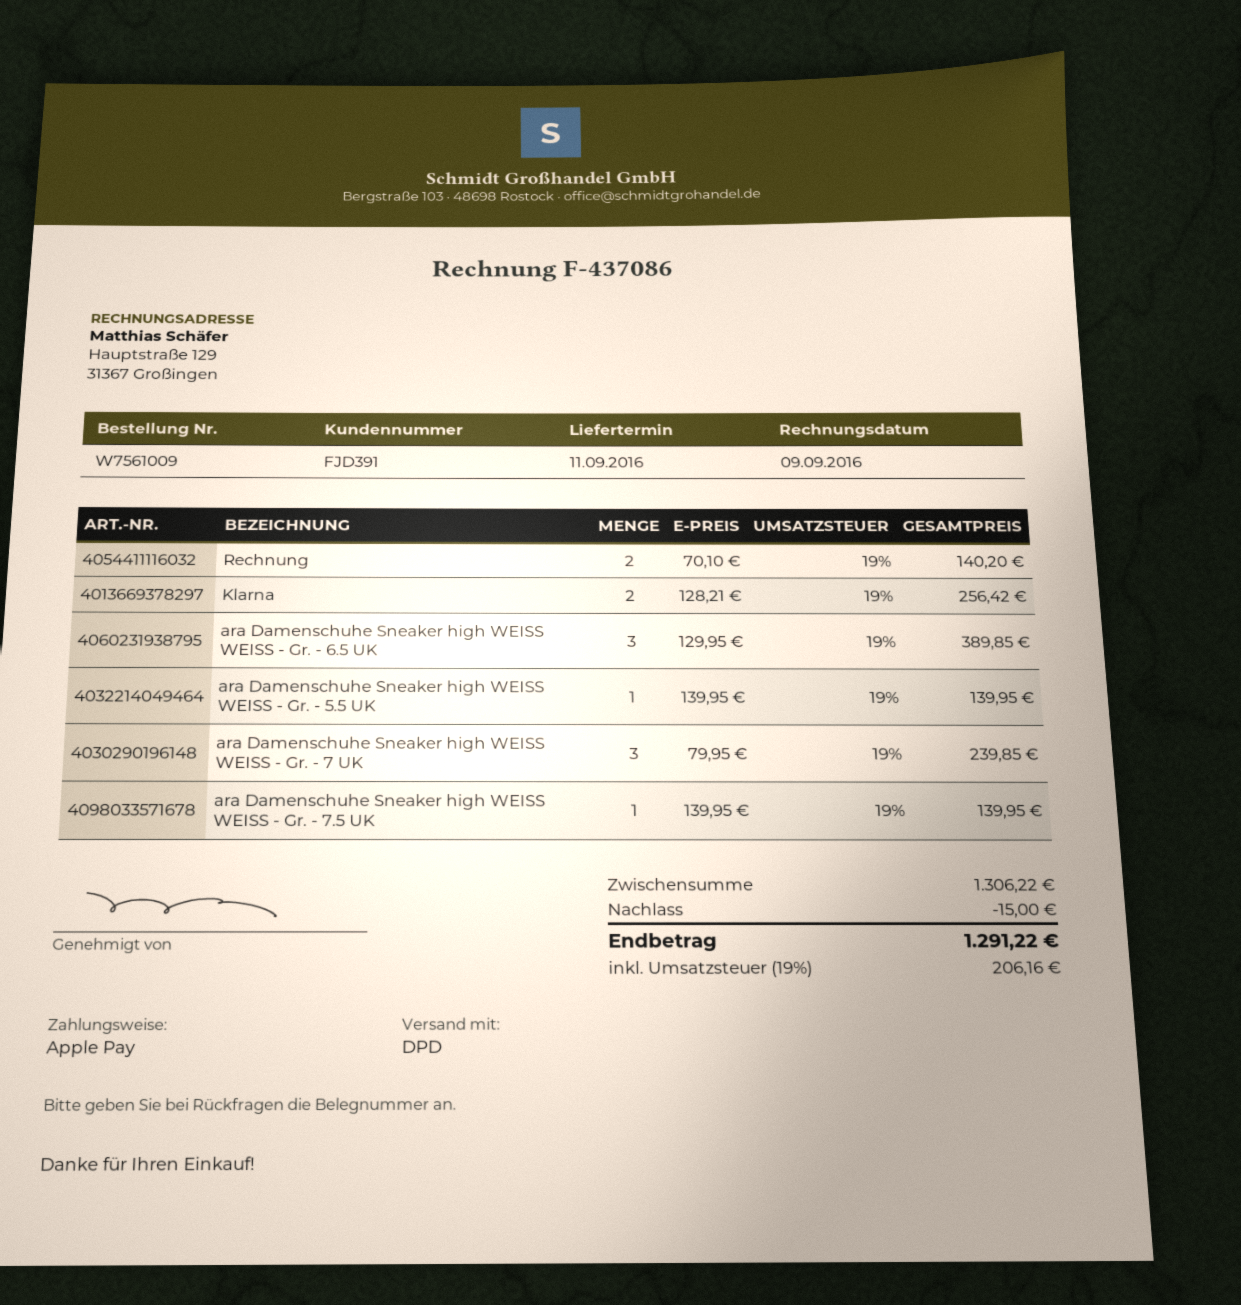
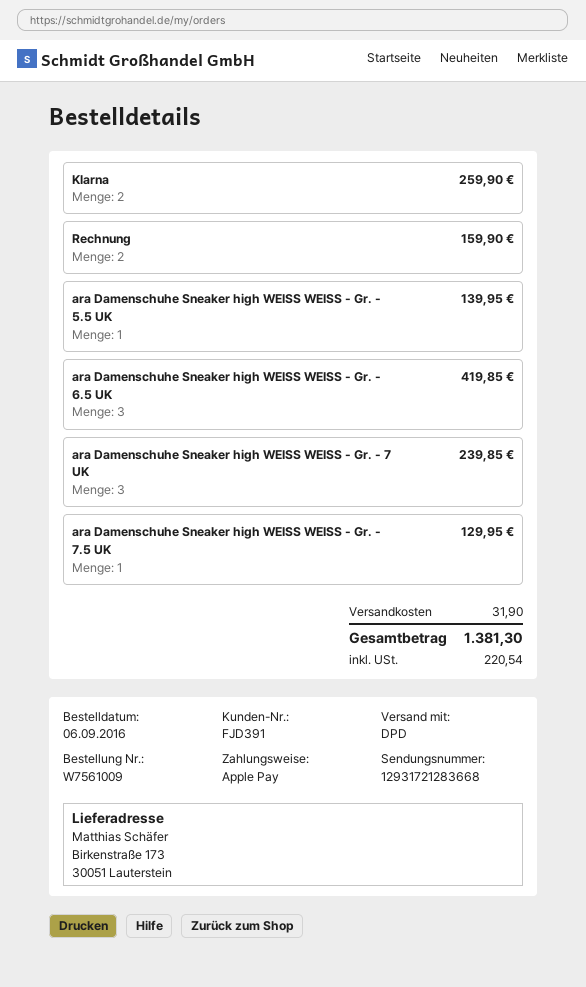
Rechnung: 2 for 140.20 -> 2 for 159.90
Klarna: 2 for 256.42 -> 2 for 259.90
ara Damenschuhe Sneaker high WEISS WEISS - Gr. - 6.5 UK: 3 for 389.85 -> 3 for 419.85
ara Damenschuhe Sneaker high WEISS WEISS - Gr. - 7.5 UK: 1 for 139.95 -> 1 for 129.95
discount: 15.00 -> none
shipping: none -> 31.90
tax: 206.16 -> 220.54
total: 1291.22 -> 1381.30

